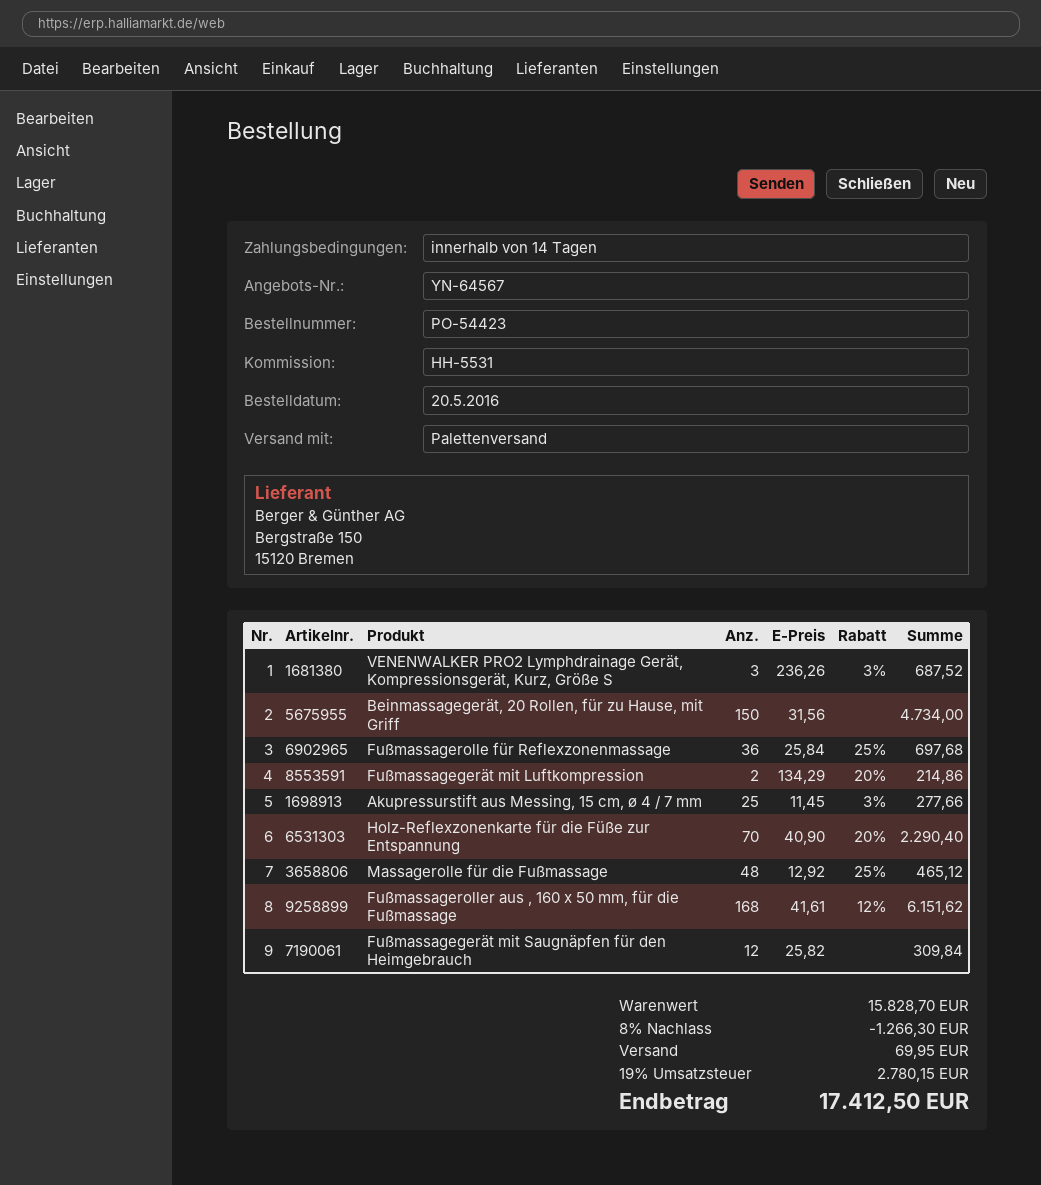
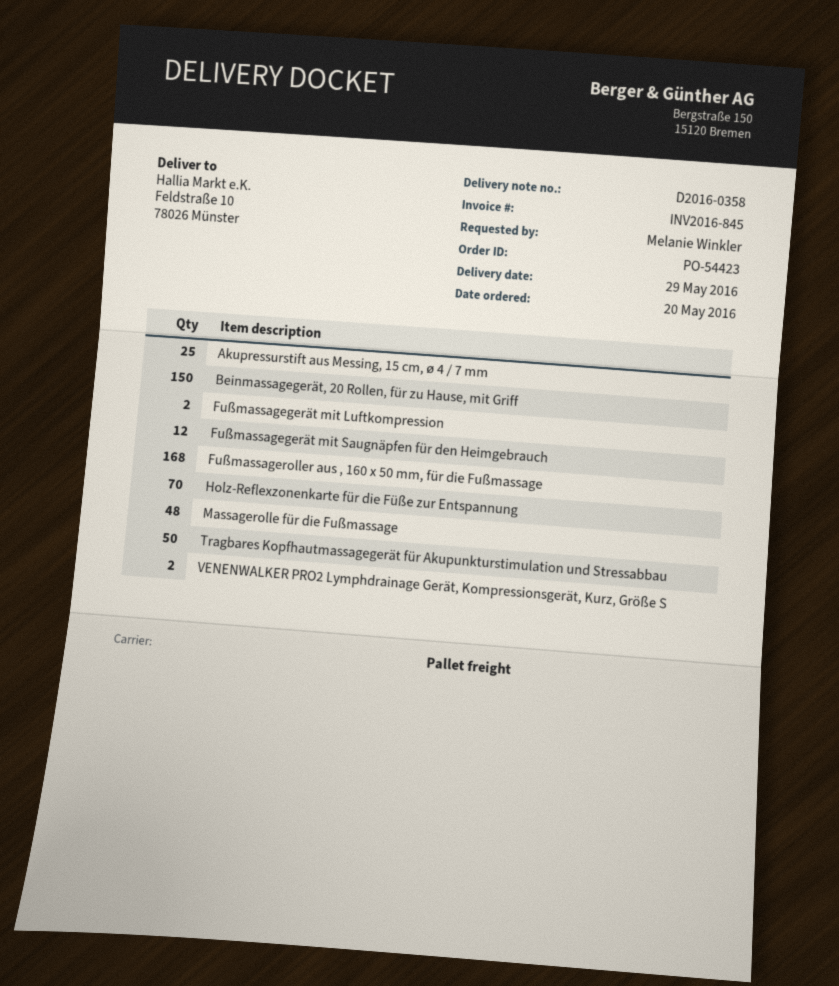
VENENWALKER PRO2 Lymphdrainage Gerät, Kompressionsgerät, Kurz, Größe S: 3 -> 2
Fußmassagerolle für Reflexzonenmassage: 36 -> none
Tragbares Kopfhautmassagegerät für Akupunkturstimulation und Stressabbau: none -> 50

